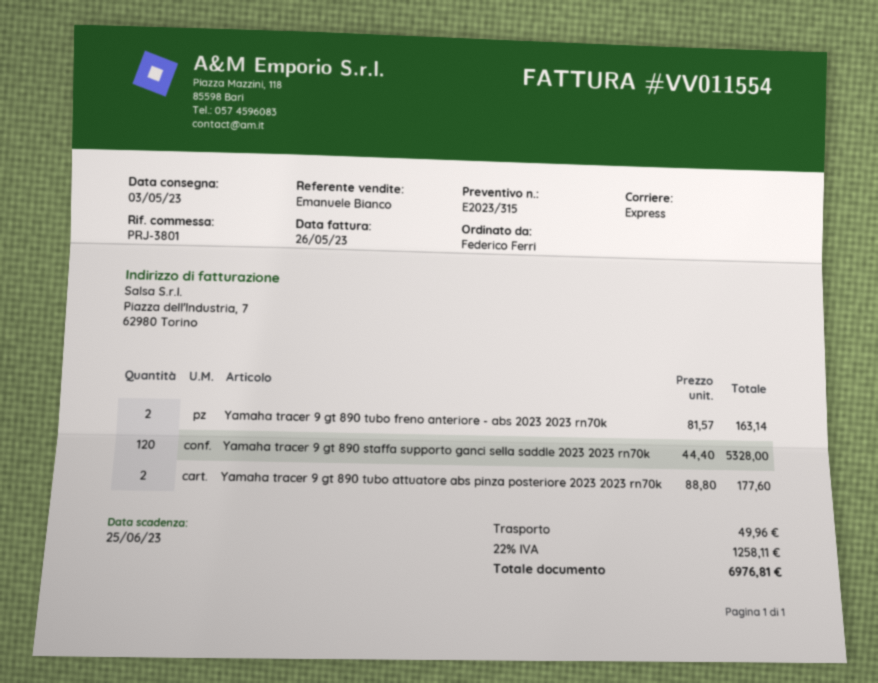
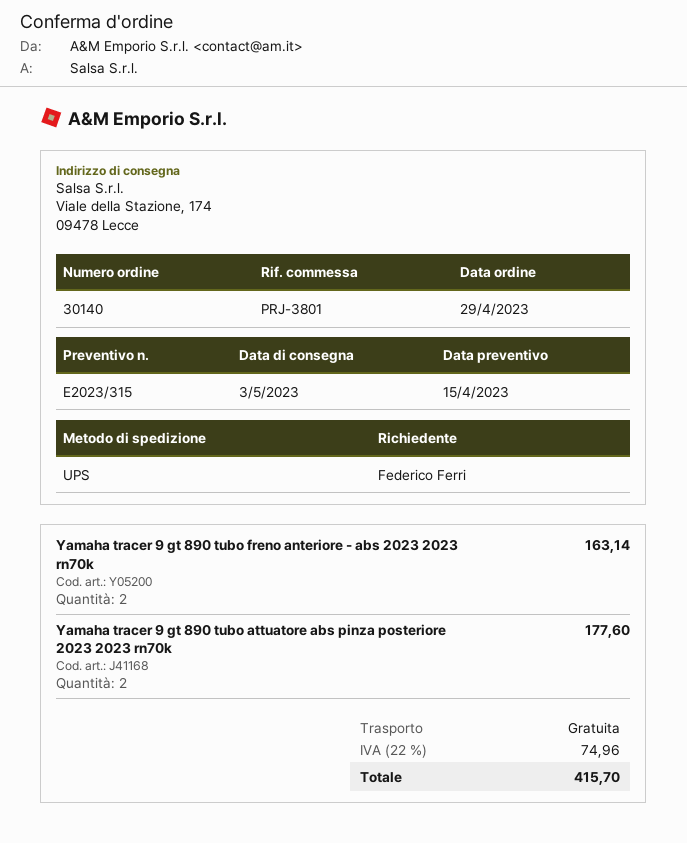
shipping method: express -> UPS
Yamaha tracer 9 gt 890 staffa supporto ganci sella saddle 2023 2023 rn70k: 120 for 5328.00 -> none
shipping: 49.96 -> 0.00
tax: 22% = 1258.11 -> 22% = 74.96
total: 6976.81 -> 415.70

